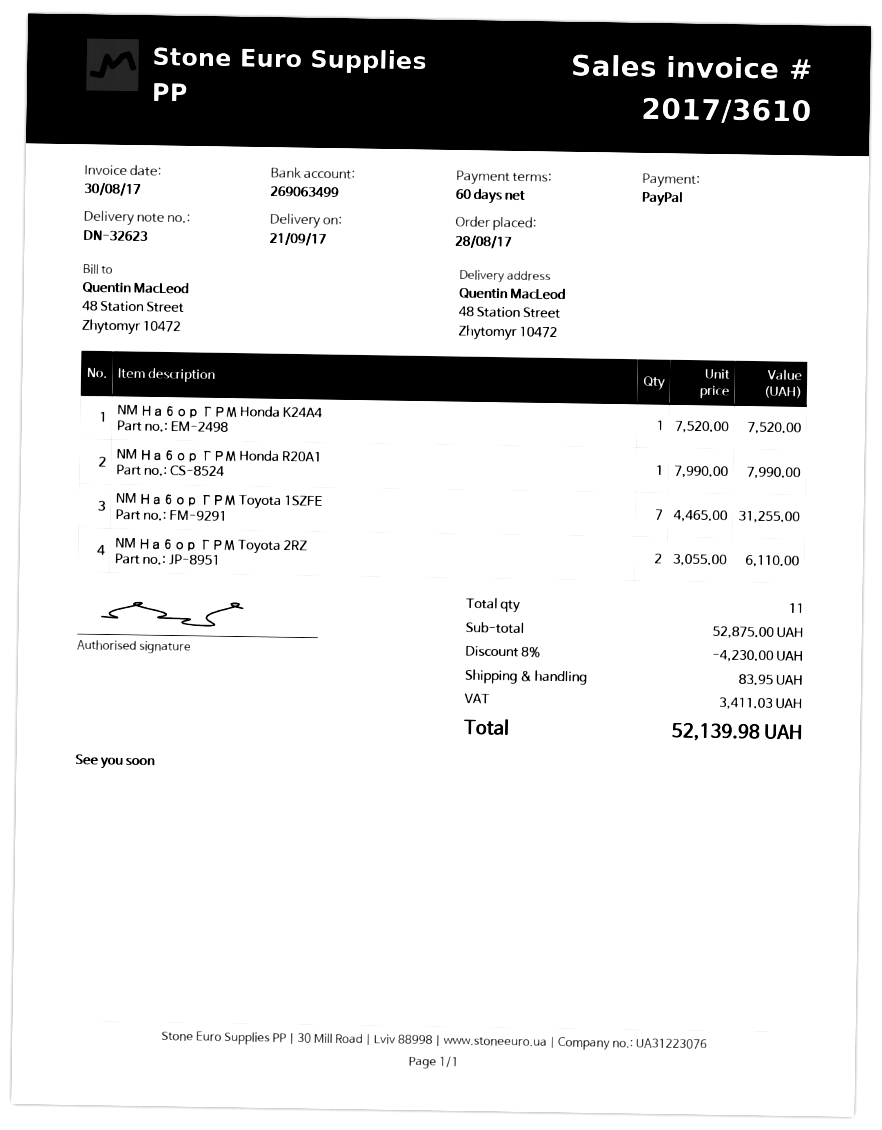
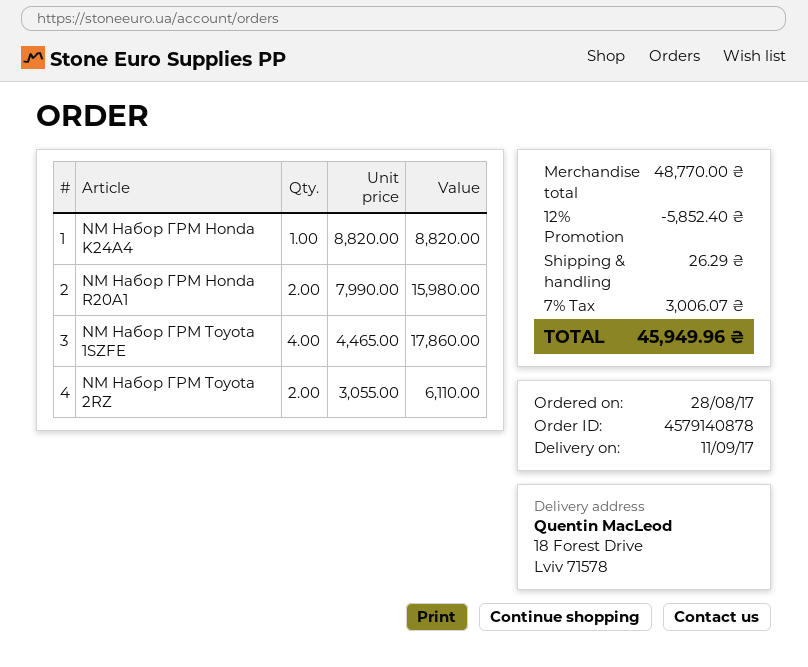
delivery date: 2017-09-21 -> 2017-09-11
ship to: 48 Station Street, Zhytomyr 10472 -> 18 Forest Drive, Lviv 71578
NM Набор ГРМ Honda K24A4: 1 x 7520.00 = 7520.00 -> 1 x 8820.00 = 8820.00
NM Набор ГРМ Honda R20A1: 1 x 7990.00 = 7990.00 -> 2 x 7990.00 = 15980.00
NM Набор ГРМ Toyota 1SZFE: 7 x 4465.00 = 31255.00 -> 4 x 4465.00 = 17860.00
subtotal: 52875.00 -> 48770.00
discount: 8% = 4230.00 -> 12% = 5852.40
shipping: 83.95 -> 26.29
tax: 3411.03 -> 3006.07
total: 52139.98 -> 45949.96

